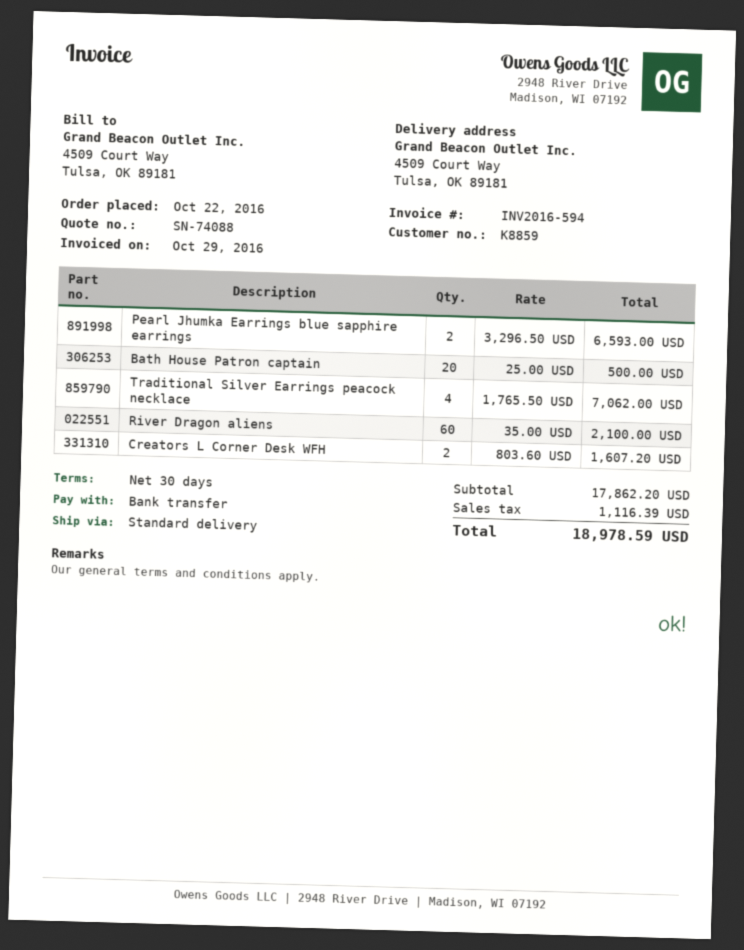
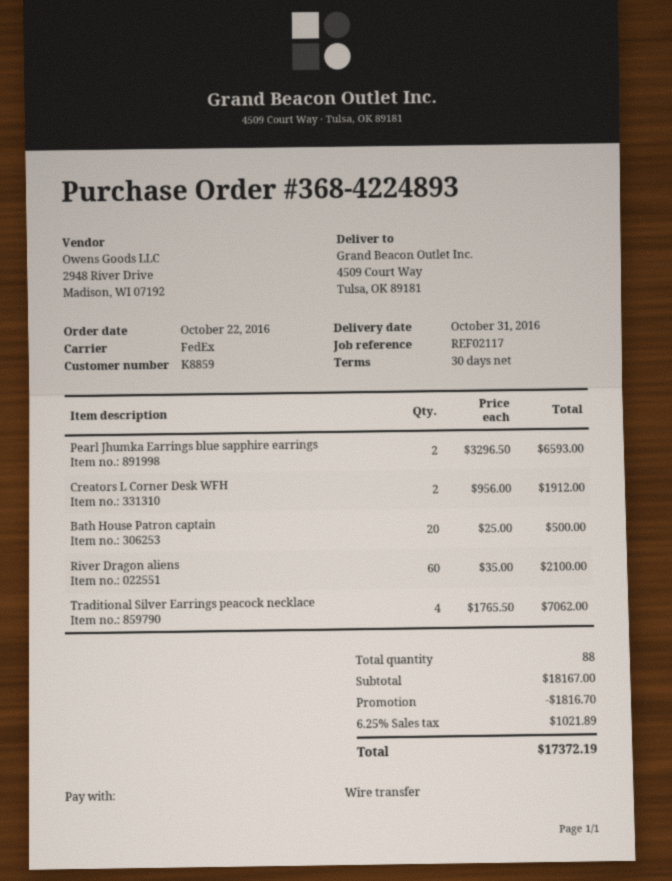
shipping method: standard -> FedEx
Creators L Corner Desk WFH: 2 x 803.60 = 1607.20 -> 2 x 956.00 = 1912.00
subtotal: 17862.20 -> 18167.00
discount: none -> 1816.70
tax: 1116.39 -> 1021.89
total: 18978.59 -> 17372.19

